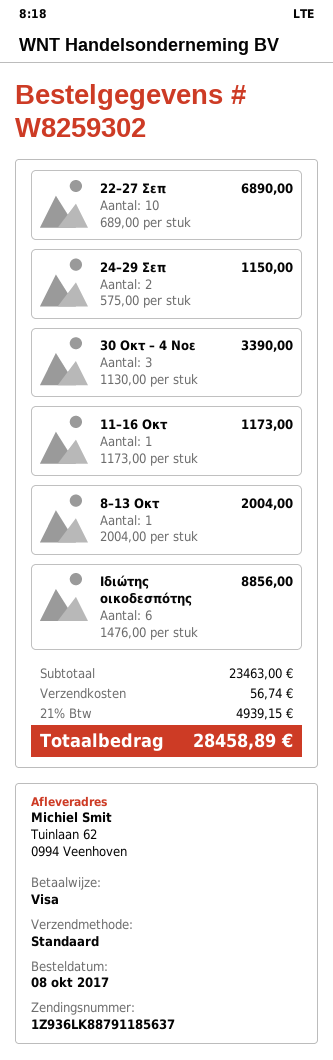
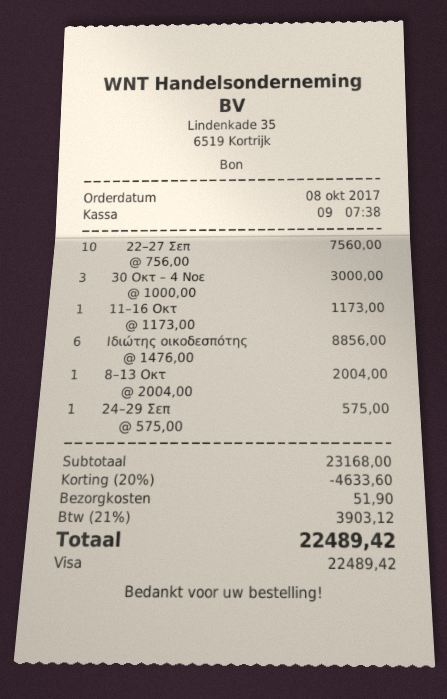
22–27 Σεπ: 10 x 689.00 = 6890.00 -> 10 x 756.00 = 7560.00
24–29 Σεπ: 2 x 575.00 = 1150.00 -> 1 x 575.00 = 575.00
30 Οκτ – 4 Νοε: 3 x 1130.00 = 3390.00 -> 3 x 1000.00 = 3000.00
subtotal: 23463.00 -> 23168.00
discount: none -> 20% = 4633.60
shipping: 56.74 -> 51.90
tax: 21% = 4939.15 -> 21% = 3903.12
total: 28458.89 -> 22489.42

